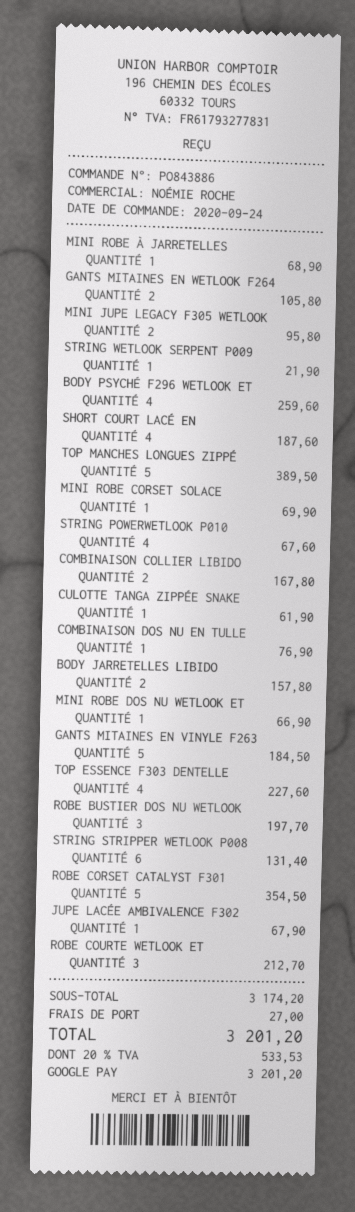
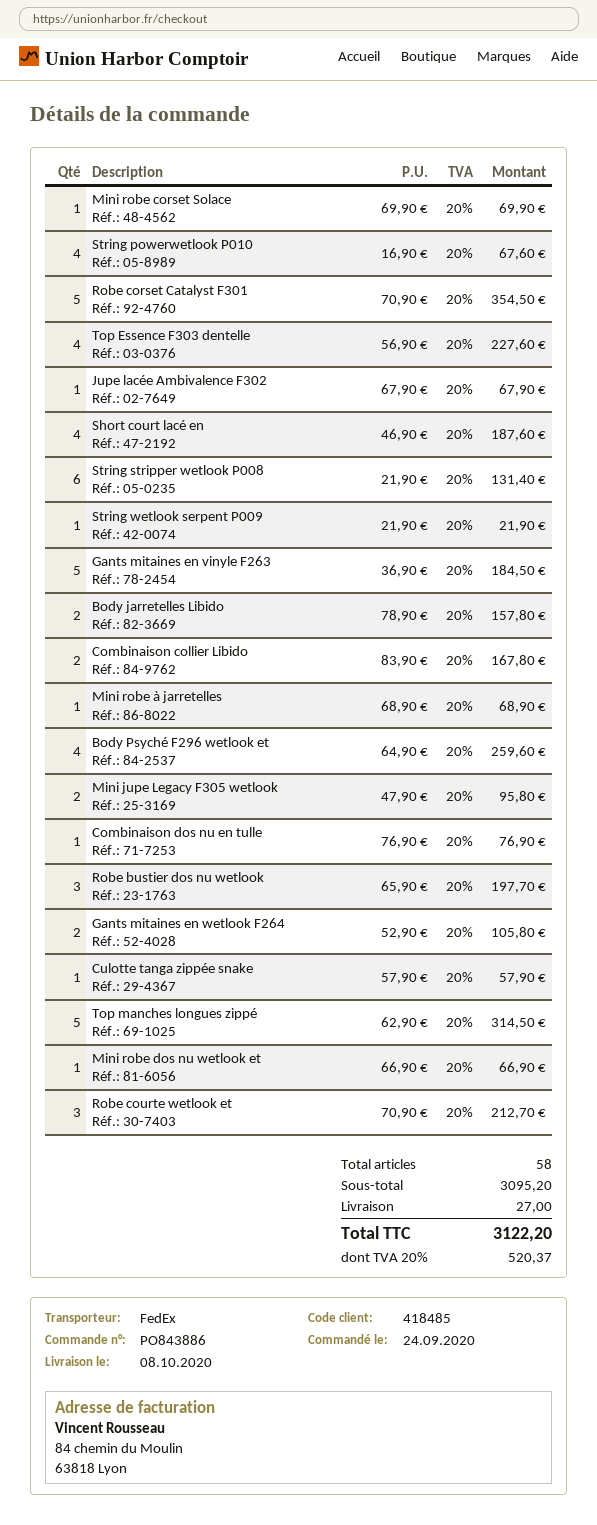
TOP MANCHES LONGUES ZIPPÉ: 5 for 389.50 -> 5 for 314.50
CULOTTE TANGA ZIPPÉE SNAKE: 1 for 61.90 -> 1 for 57.90
subtotal: 3174.20 -> 3095.20
tax: 20% = 533.53 -> 20% = 520.37
total: 3201.20 -> 3122.20

